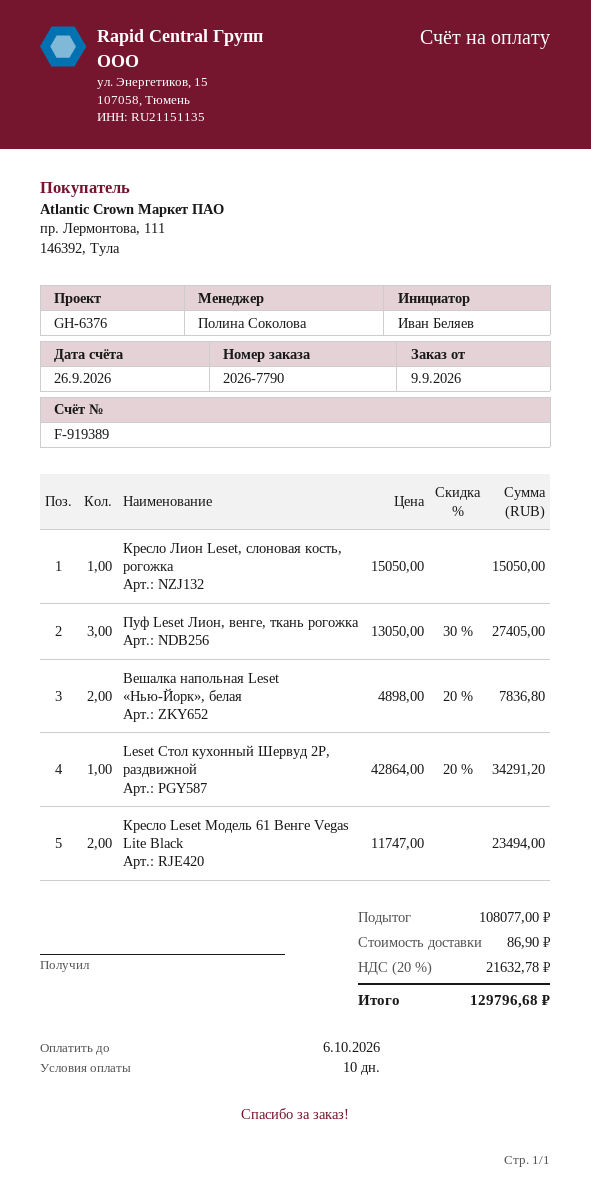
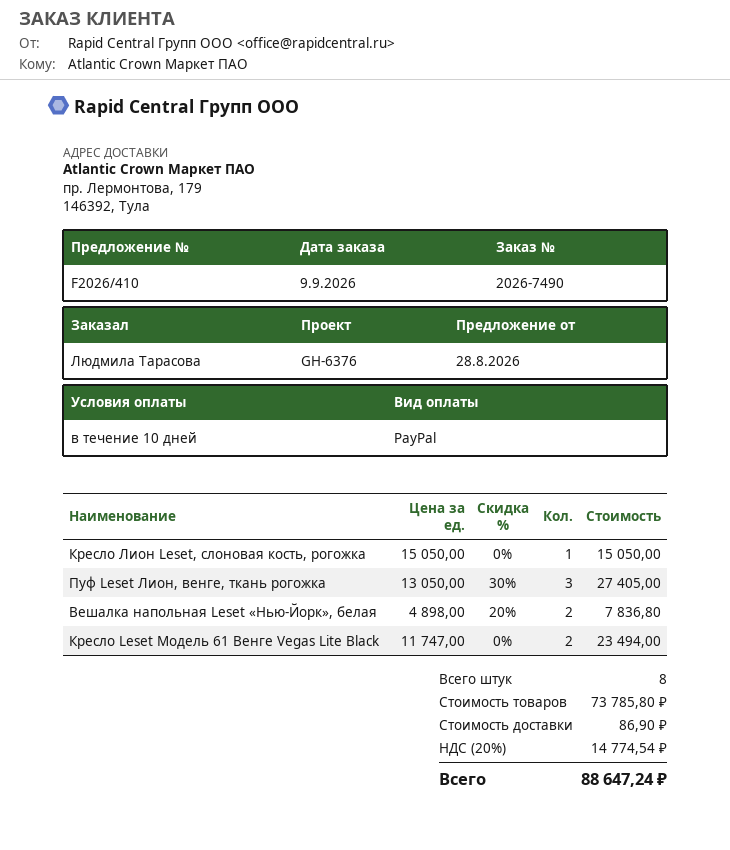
order number: 2026-7790 -> 2026-7490
ordered by: Иван Беляев -> Людмила Тарасова
Leset Стол кухонный Шервуд 2Р, раздвижной: 1 x 42864.00 - 20% = 34291.20 -> none
subtotal: 108077.00 -> 73785.80
tax: 20% = 21632.78 -> 20% = 14774.54
total: 129796.68 -> 88647.24

